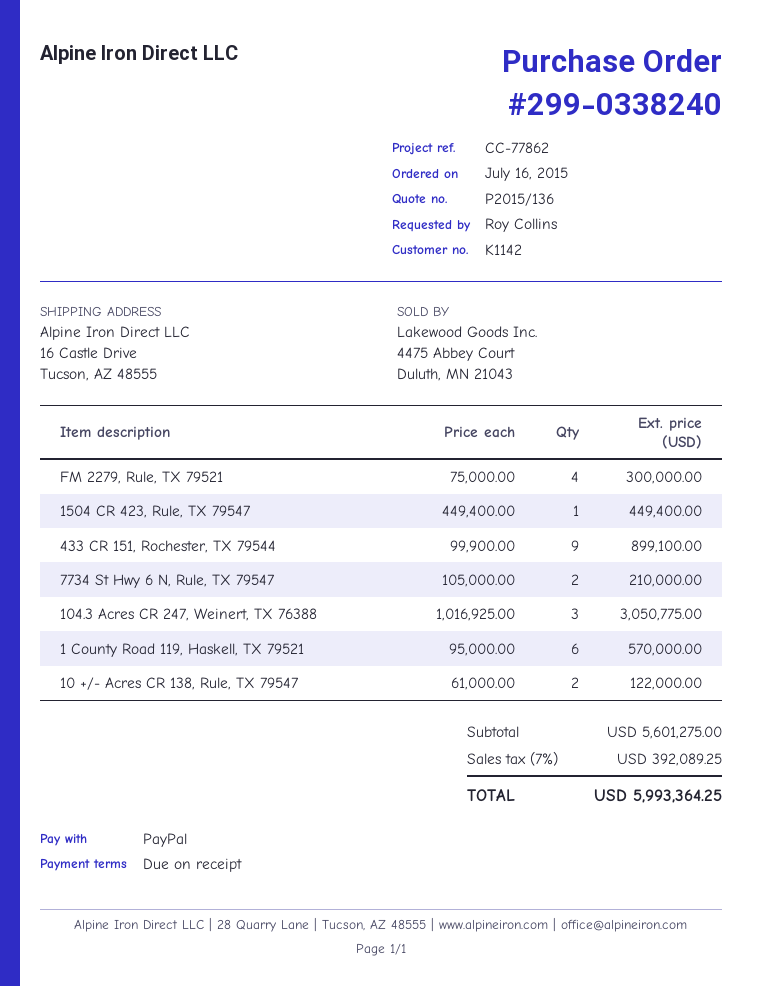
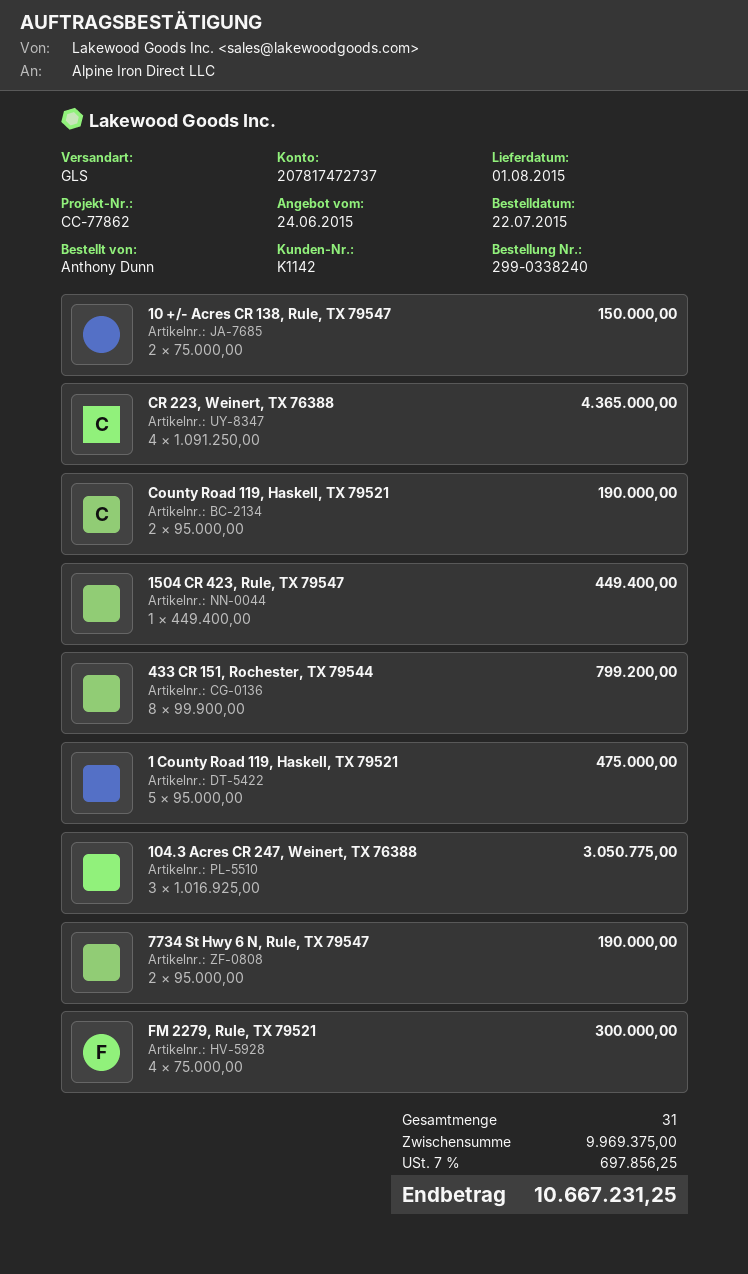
order date: 2015-07-16 -> 2015-07-22
ordered by: Roy Collins -> Anthony Dunn
433 CR 151, Rochester, TX 79544: 9 x 99900.00 = 899100.00 -> 8 x 99900.00 = 799200.00
7734 St Hwy 6 N, Rule, TX 79547: 2 x 105000.00 = 210000.00 -> 2 x 95000.00 = 190000.00
1 County Road 119, Haskell, TX 79521: 6 x 95000.00 = 570000.00 -> 5 x 95000.00 = 475000.00
10 +/- Acres CR 138, Rule, TX 79547: 2 x 61000.00 = 122000.00 -> 2 x 75000.00 = 150000.00
CR 223, Weinert, TX 76388: none -> 4 x 1091250.00 = 4365000.00
County Road 119, Haskell, TX 79521: none -> 2 x 95000.00 = 190000.00
subtotal: 5601275.00 -> 9969375.00
tax: 7% = 392089.25 -> 7% = 697856.25
total: 5993364.25 -> 10667231.25

